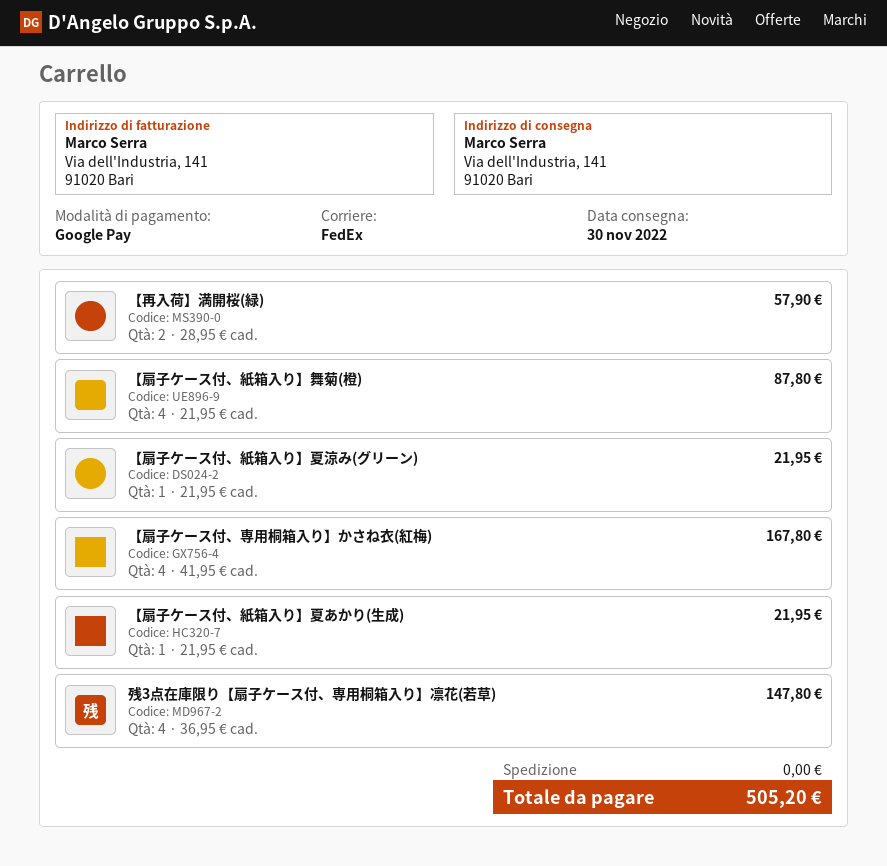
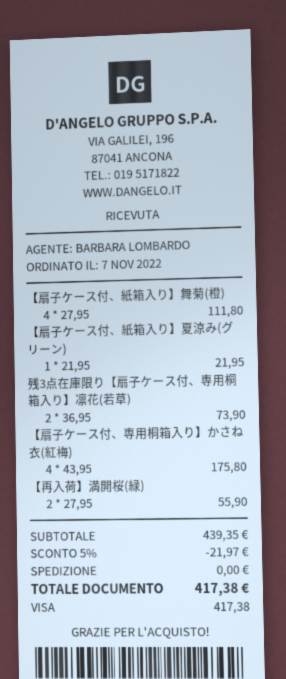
payment method: Google Pay -> Visa
【再入荷】満開桜(緑): 2 x 28.95 = 57.90 -> 2 x 27.95 = 55.90
【扇子ケース付、紙箱入り】舞菊(橙): 4 x 21.95 = 87.80 -> 4 x 27.95 = 111.80
【扇子ケース付、専用桐箱入り】かさね衣(紅梅): 4 x 41.95 = 167.80 -> 4 x 43.95 = 175.80
【扇子ケース付、紙箱入り】夏あかり(生成): 1 x 21.95 = 21.95 -> none
残3点在庫限り【扇子ケース付、専用桐箱入り】凛花(若草): 4 x 36.95 = 147.80 -> 2 x 36.95 = 73.90
discount: none -> 5% = 21.97
total: 505.20 -> 417.38

